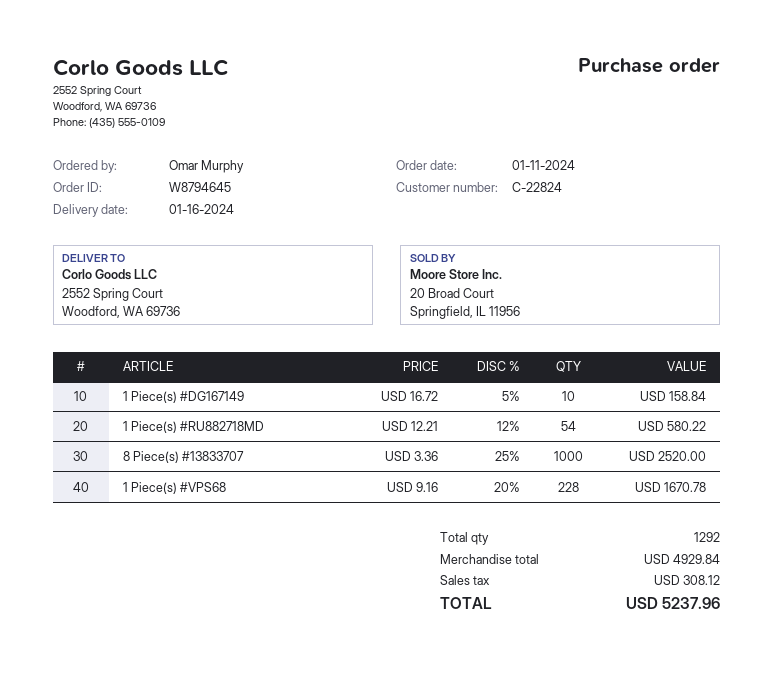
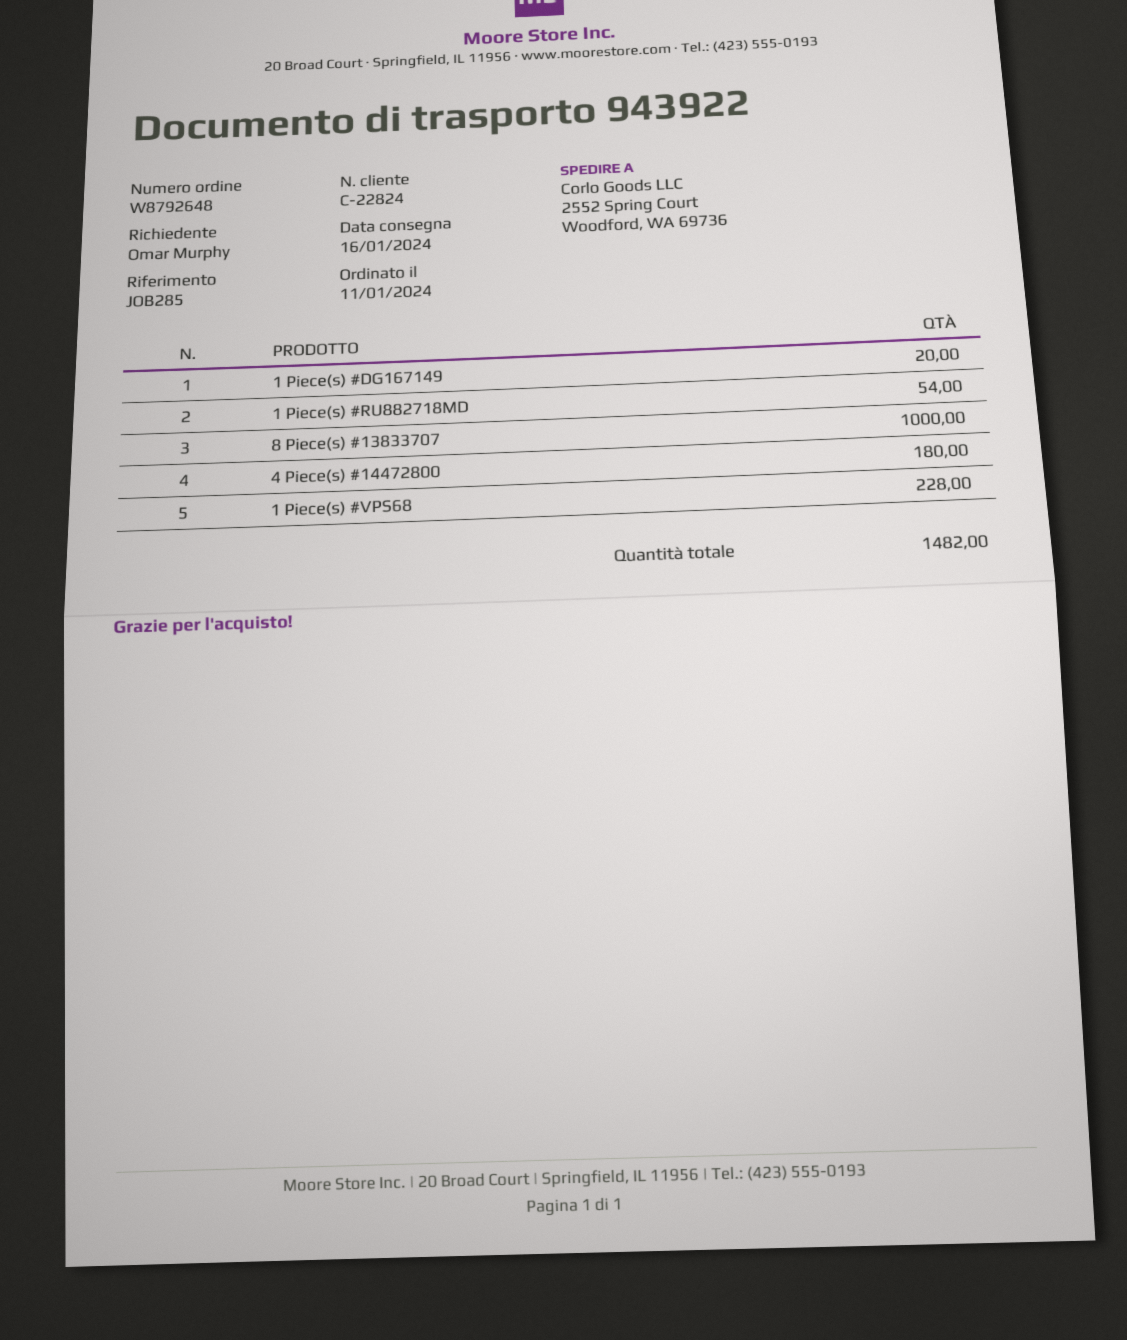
order number: W8794645 -> W8792648
1 Piece(s) #DG167149: 10 -> 20
4 Piece(s) #14472800: none -> 180
total quantity: 1292 -> 1482

